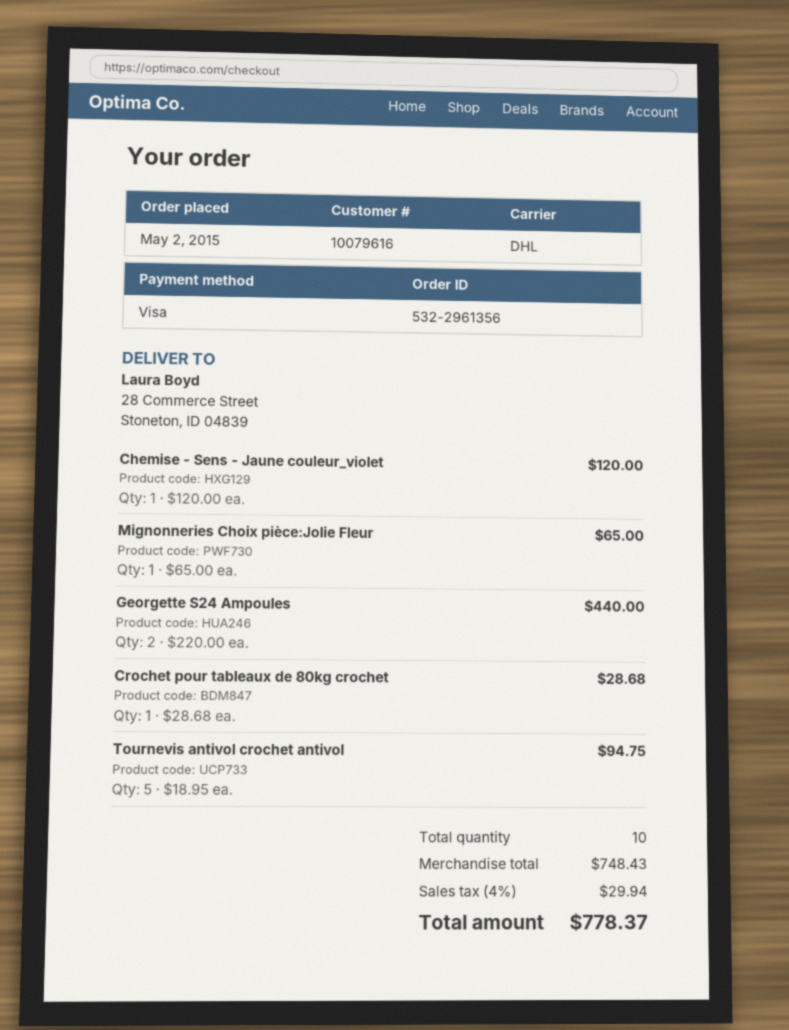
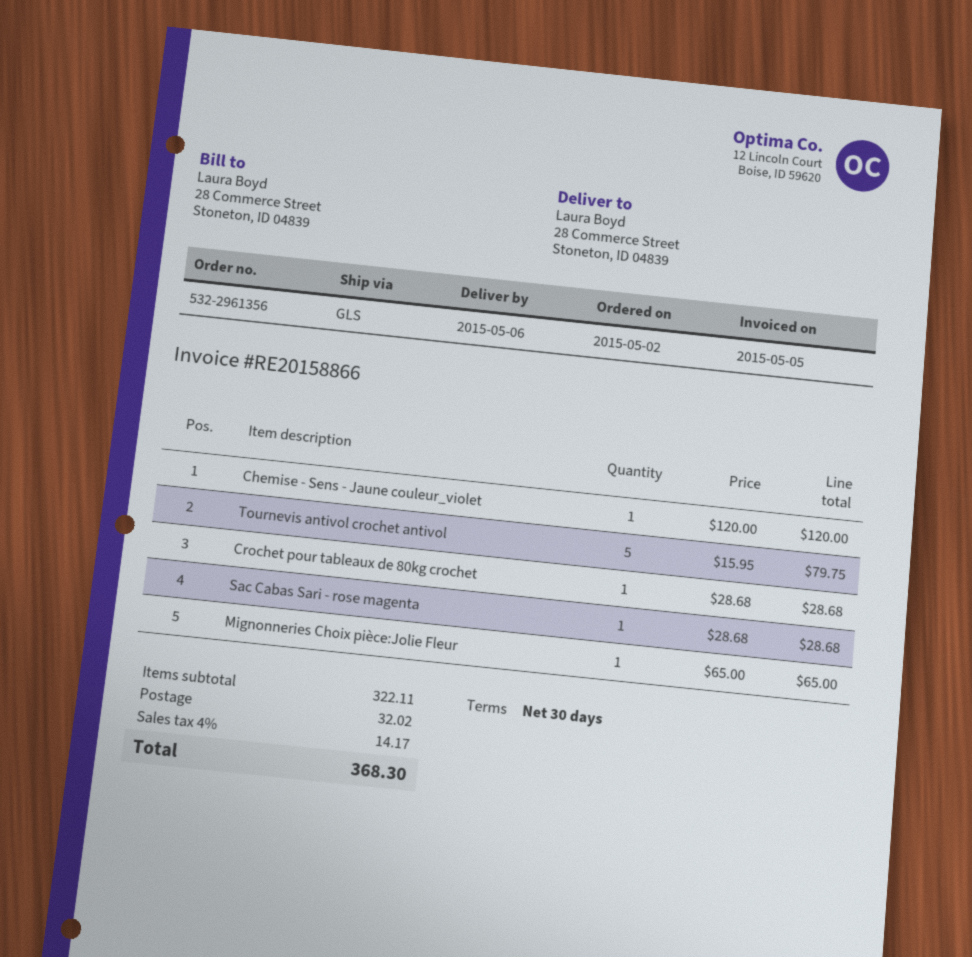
shipping method: DHL -> GLS
Georgette S24 Ampoules: 2 x 220.00 = 440.00 -> none
Tournevis antivol crochet antivol: 5 x 18.95 = 94.75 -> 5 x 15.95 = 79.75
Sac Cabas Sari - rose magenta: none -> 1 x 28.68 = 28.68
subtotal: 748.43 -> 322.11
shipping: none -> 32.02
tax: 4% = 29.94 -> 4% = 14.17
total: 778.37 -> 368.30

